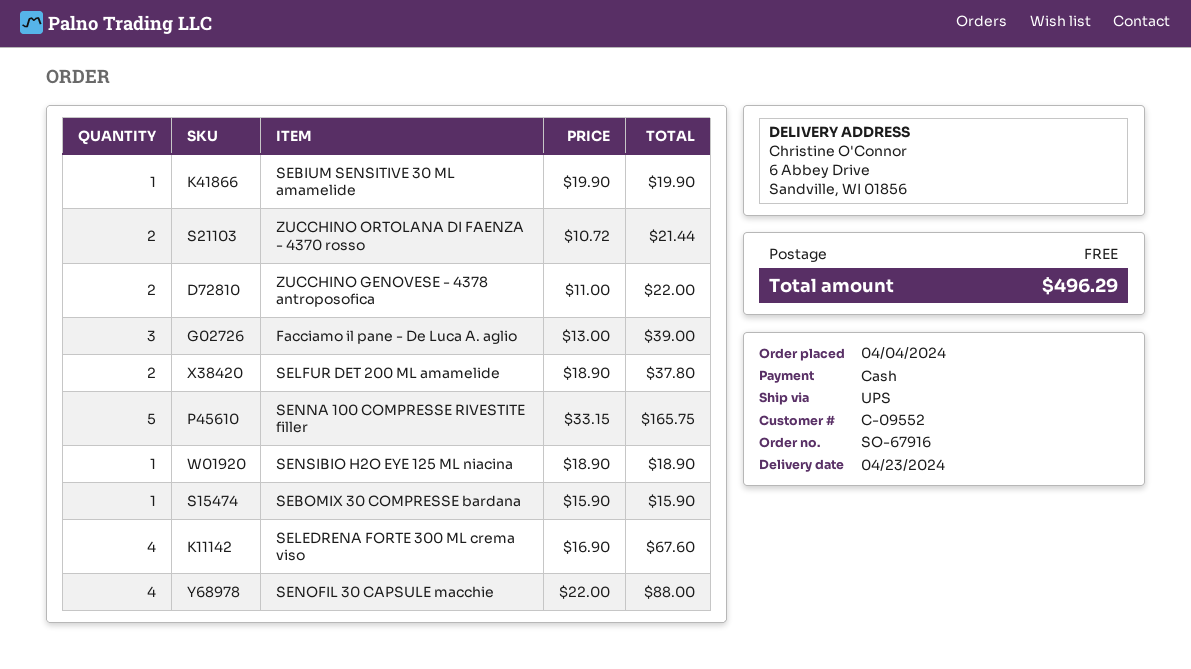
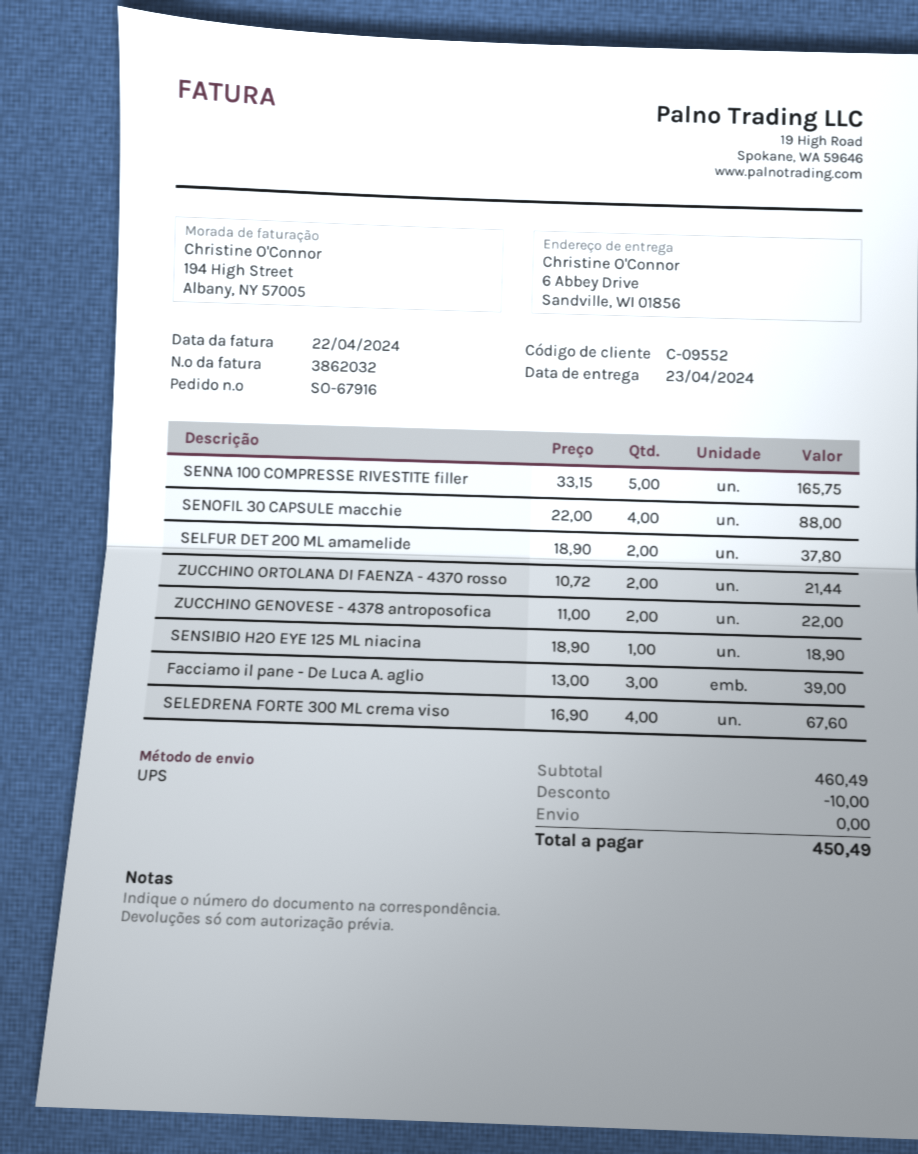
SEBIUM SENSITIVE 30 ML amamelide: 1 x 19.90 = 19.90 -> none
SEBOMIX 30 COMPRESSE bardana: 1 x 15.90 = 15.90 -> none
discount: none -> 10.00
total: 496.29 -> 450.49

